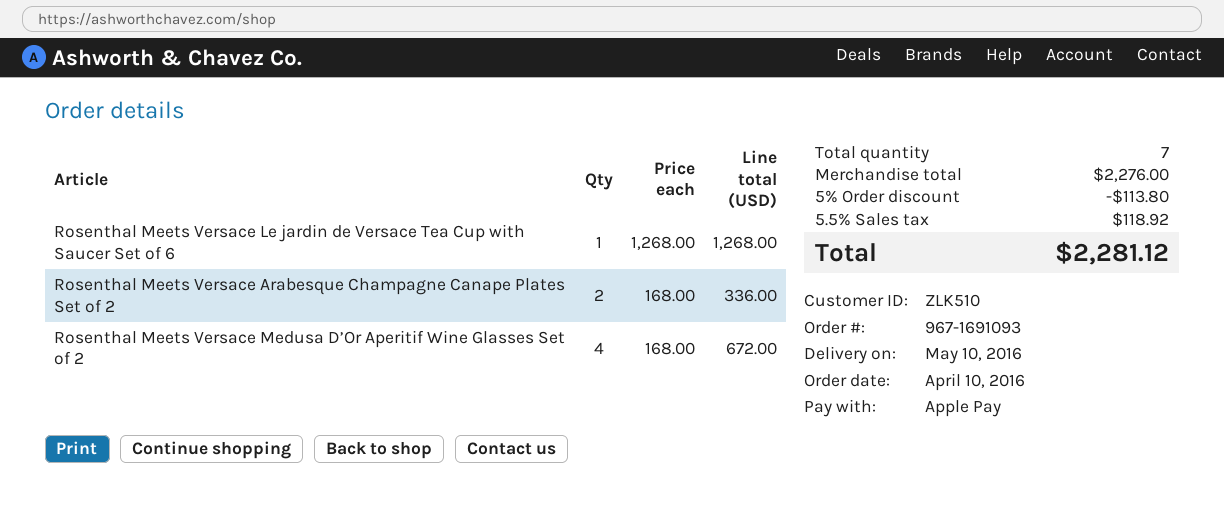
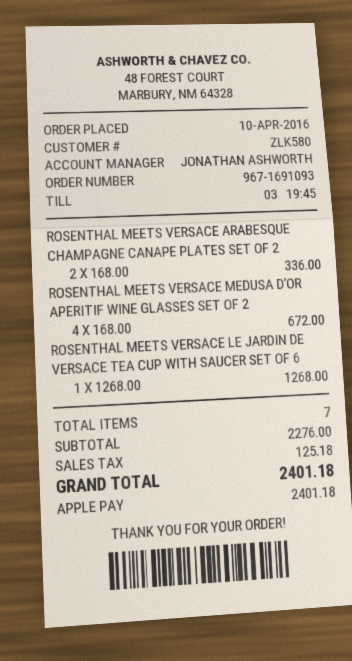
customer number: ZLK510 -> ZLK580
discount: 5% = 113.80 -> none
tax: 118.92 -> 125.18
total: 2281.12 -> 2401.18

